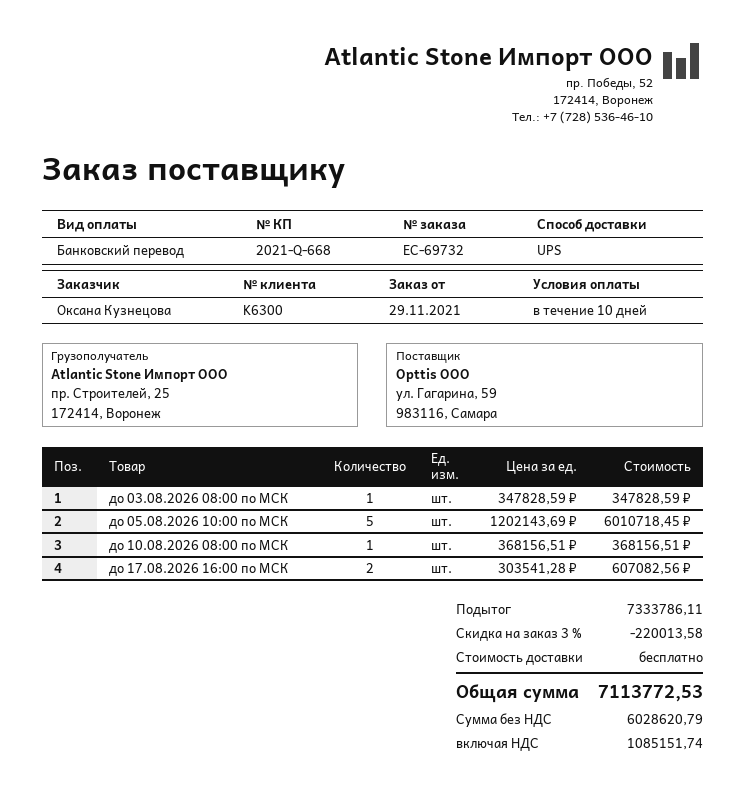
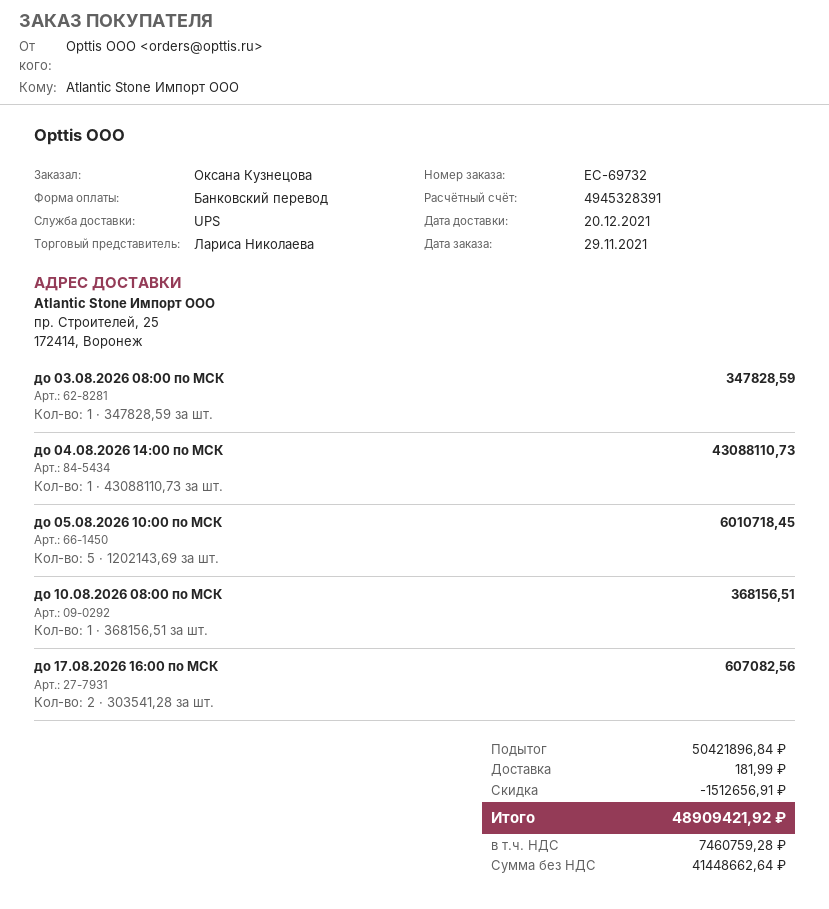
до 04.08.2026 14:00 по МСК: none -> 1 x 43088110.73 = 43088110.73
subtotal: 7333786.11 -> 50421896.84
discount: 220013.58 -> 1512656.91
shipping: 0.00 -> 181.99
net: 6028620.79 -> 41448662.64
tax: 1085151.74 -> 7460759.28
total: 7113772.53 -> 48909421.92

